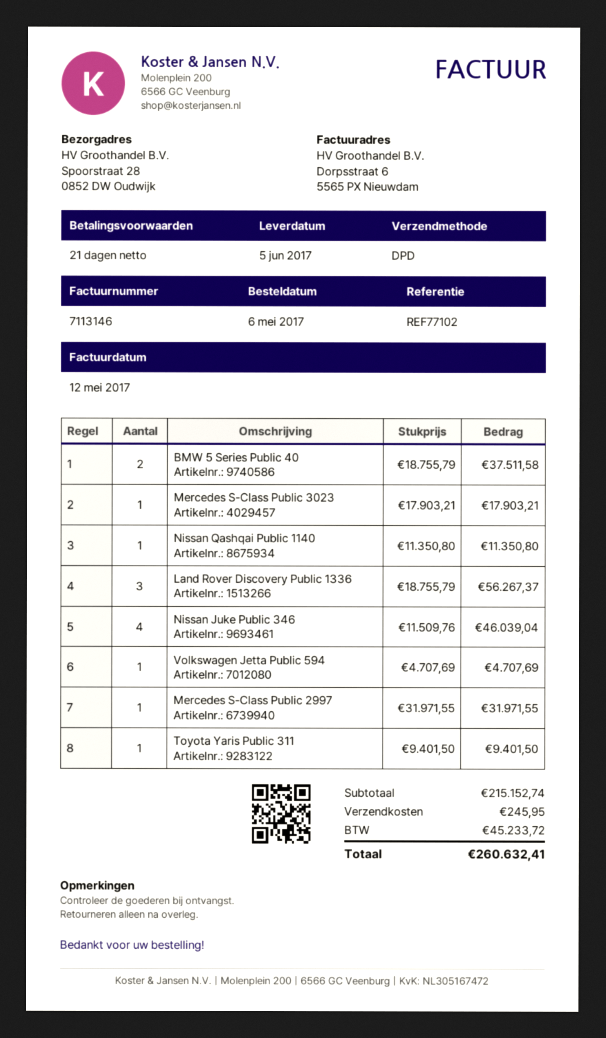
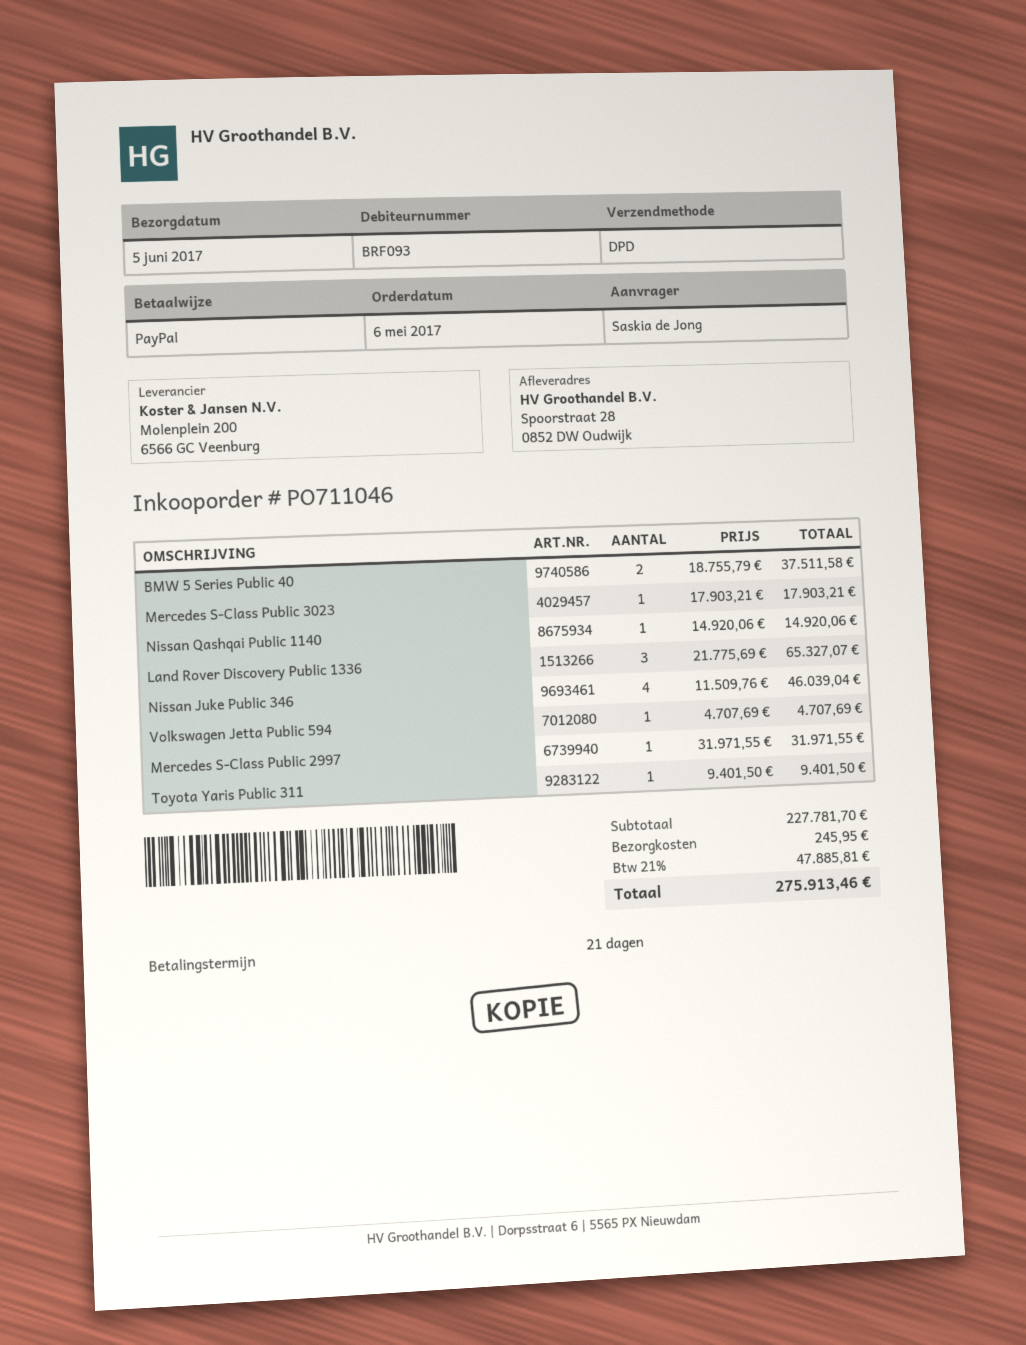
Nissan Qashqai Public 1140: 1 x 11350.80 = 11350.80 -> 1 x 14920.06 = 14920.06
Land Rover Discovery Public 1336: 3 x 18755.79 = 56267.37 -> 3 x 21775.69 = 65327.07
subtotal: 215152.74 -> 227781.70
tax: 45233.72 -> 47885.81
total: 260632.41 -> 275913.46

